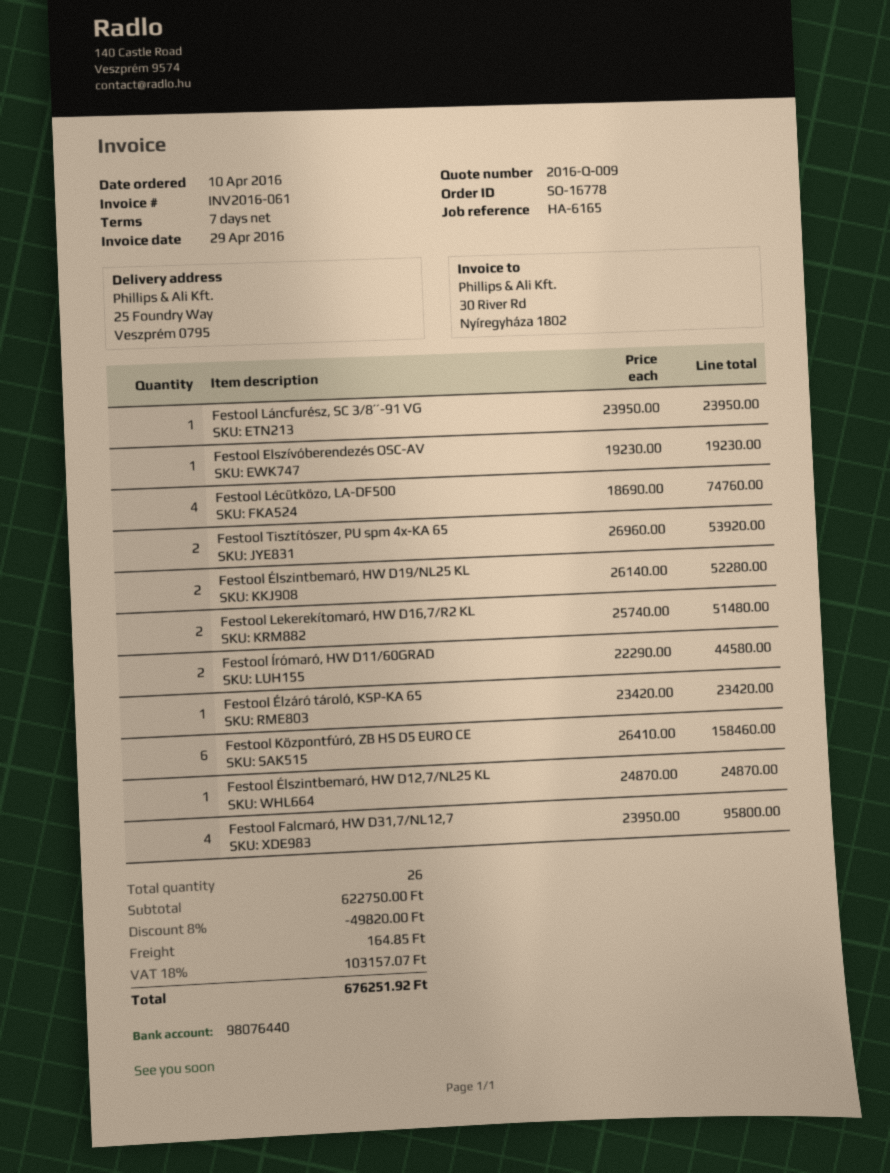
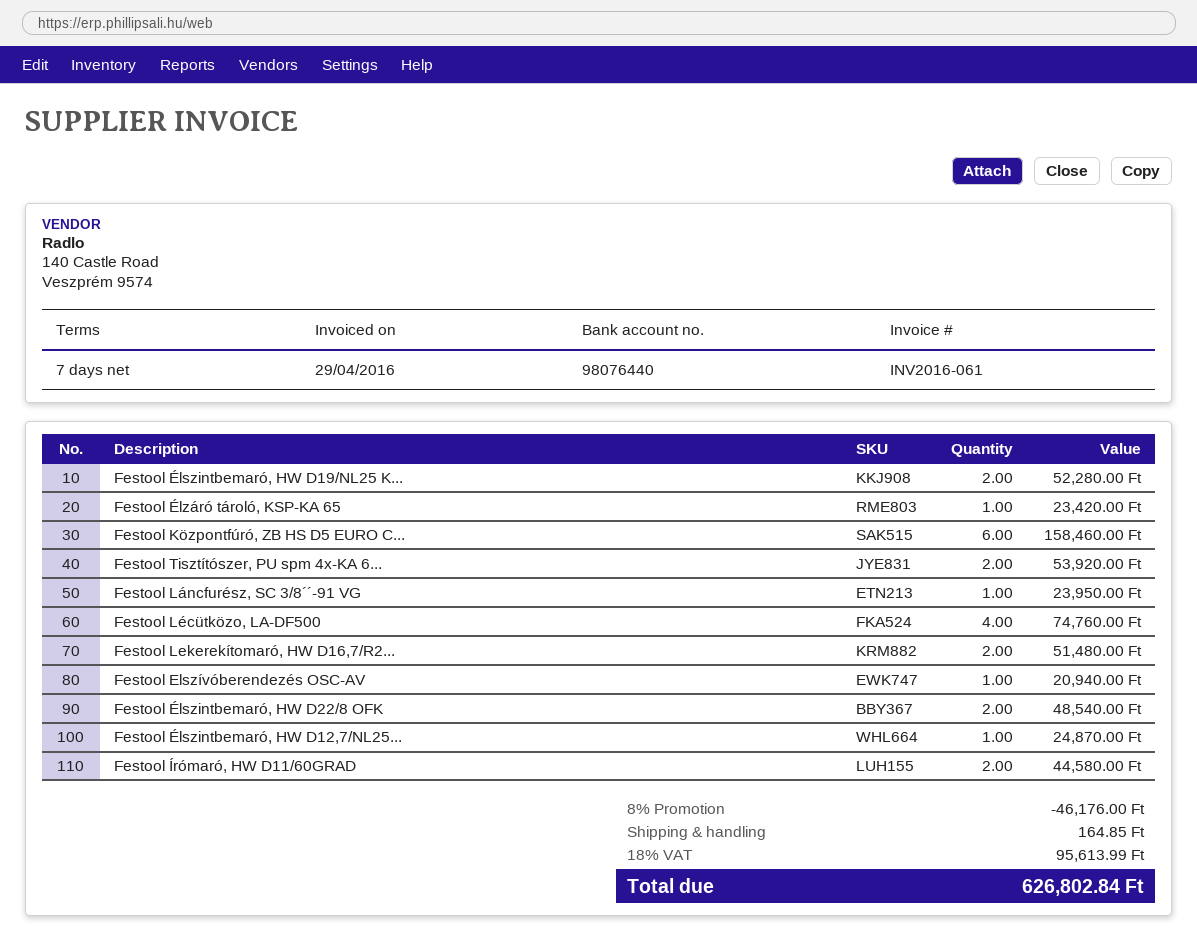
Festool Elszívóberendezés OSC-AV: 1 for 19230.00 -> 1 for 20940.00
Festool Falcmaró, HW D31,7/NL12,7: 4 for 95800.00 -> none
Festool Élszintbemaró, HW D22/8 OFK: none -> 2 for 48540.00
discount: 8% = 49820.00 -> 8% = 46176.00
tax: 18% = 103157.07 -> 18% = 95613.99
total: 676251.92 -> 626802.84

